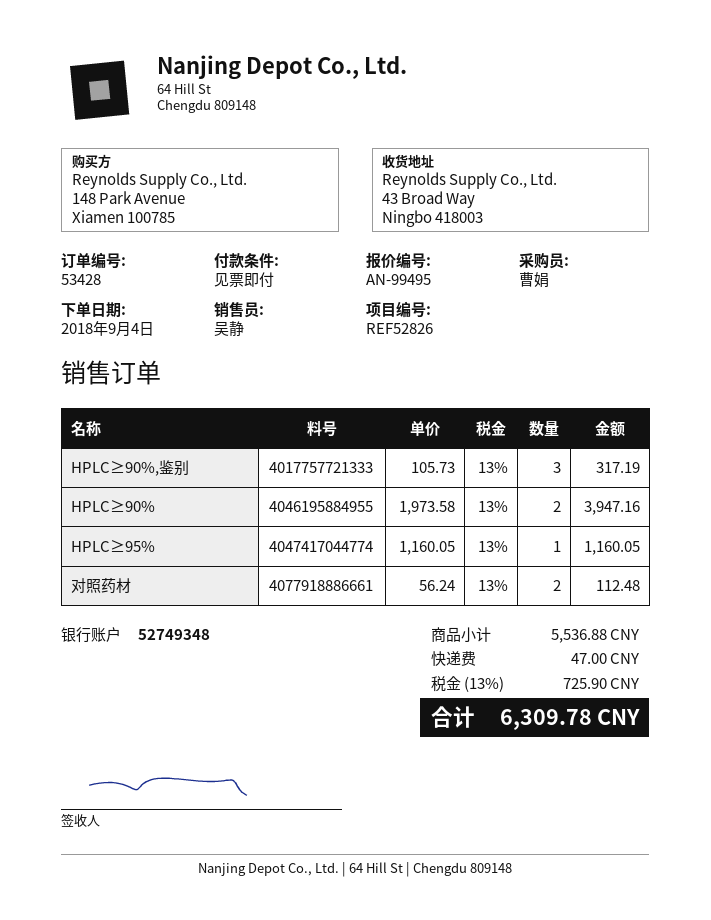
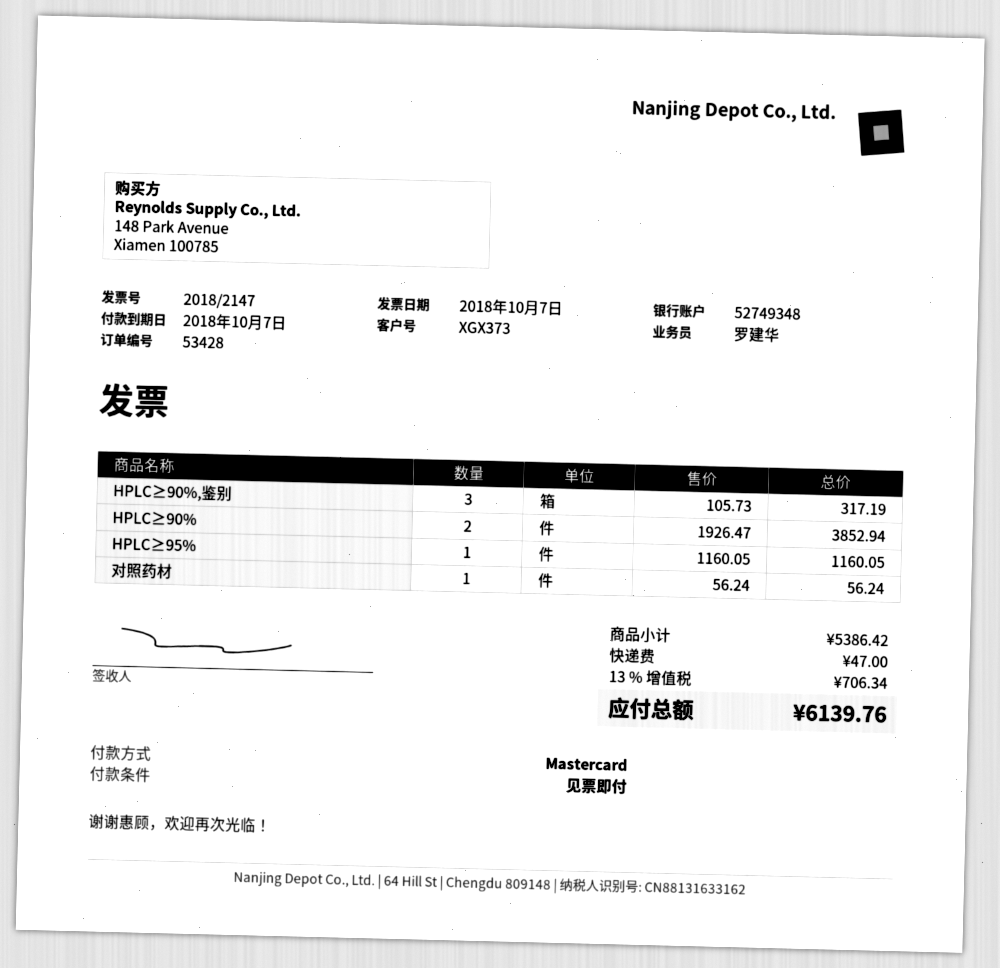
sales rep: 吴静 -> 罗建华
HPLC≥90%: 2 x 1973.58 = 3947.16 -> 2 x 1926.47 = 3852.94
对照药材: 2 x 56.24 = 112.48 -> 1 x 56.24 = 56.24
subtotal: 5536.88 -> 5386.42
tax: 13% = 725.90 -> 13% = 706.34
total: 6309.78 -> 6139.76

